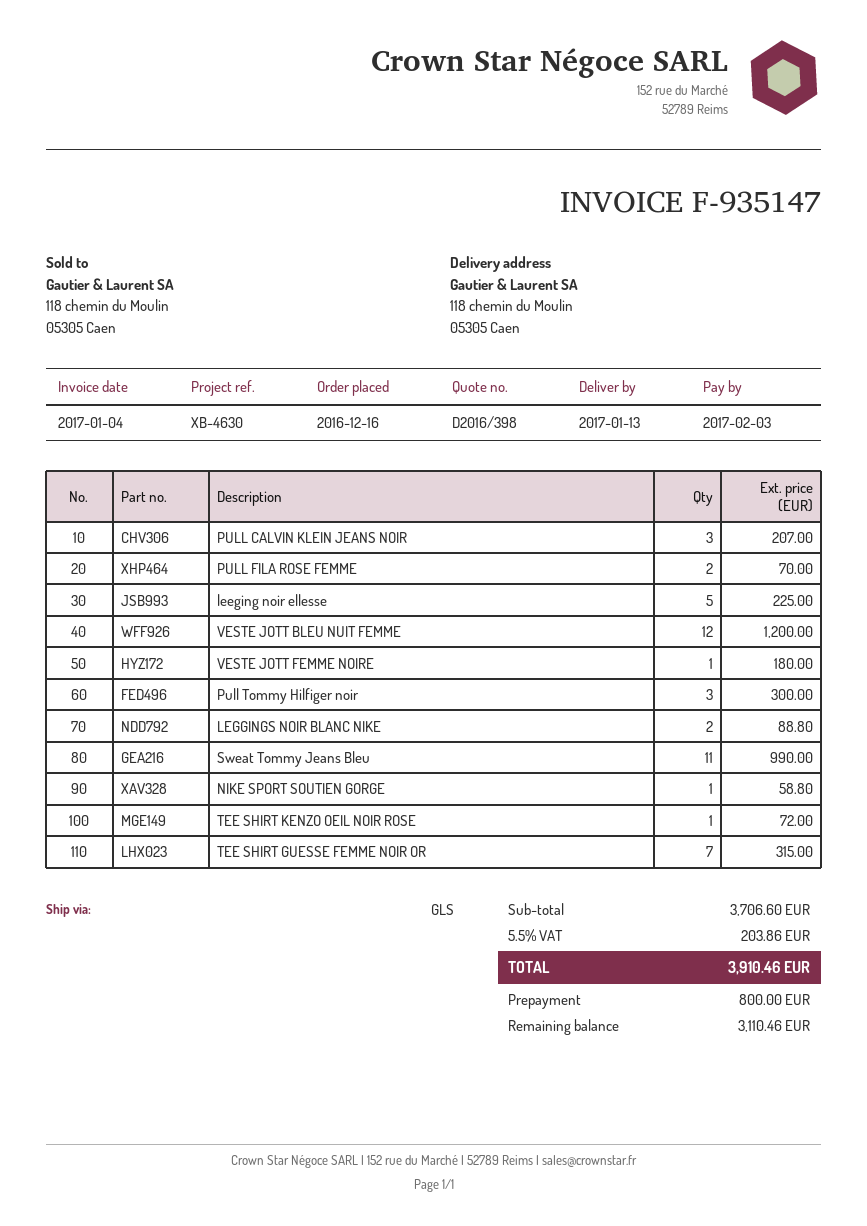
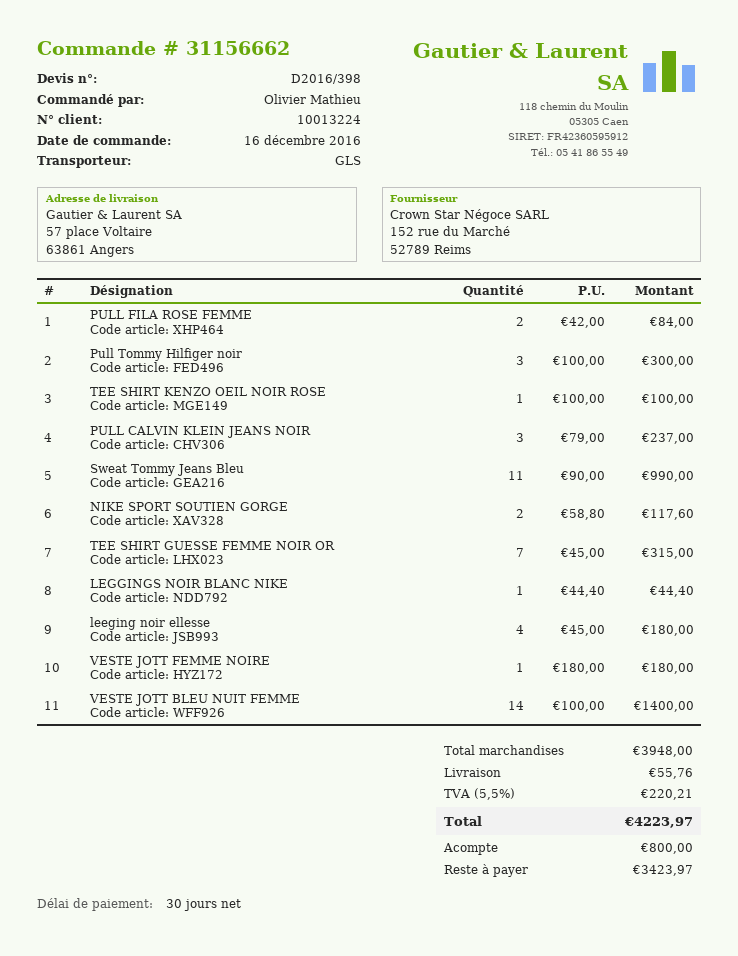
ship to: 118 chemin du Moulin, 05305 Caen -> 57 place Voltaire, 63861 Angers
PULL CALVIN KLEIN JEANS NOIR: 3 for 207.00 -> 3 for 237.00
PULL FILA ROSE FEMME: 2 for 70.00 -> 2 for 84.00
leeging noir ellesse: 5 for 225.00 -> 4 for 180.00
VESTE JOTT BLEU NUIT FEMME: 12 for 1200.00 -> 14 for 1400.00
LEGGINGS NOIR BLANC NIKE: 2 for 88.80 -> 1 for 44.40
NIKE SPORT SOUTIEN GORGE: 1 for 58.80 -> 2 for 117.60
TEE SHIRT KENZO OEIL NOIR ROSE: 1 for 72.00 -> 1 for 100.00
subtotal: 3706.60 -> 3948.00
shipping: none -> 55.76
tax: 5.5% = 203.86 -> 5.5% = 220.21
total: 3910.46 -> 4223.97
balance: 3110.46 -> 3423.97

